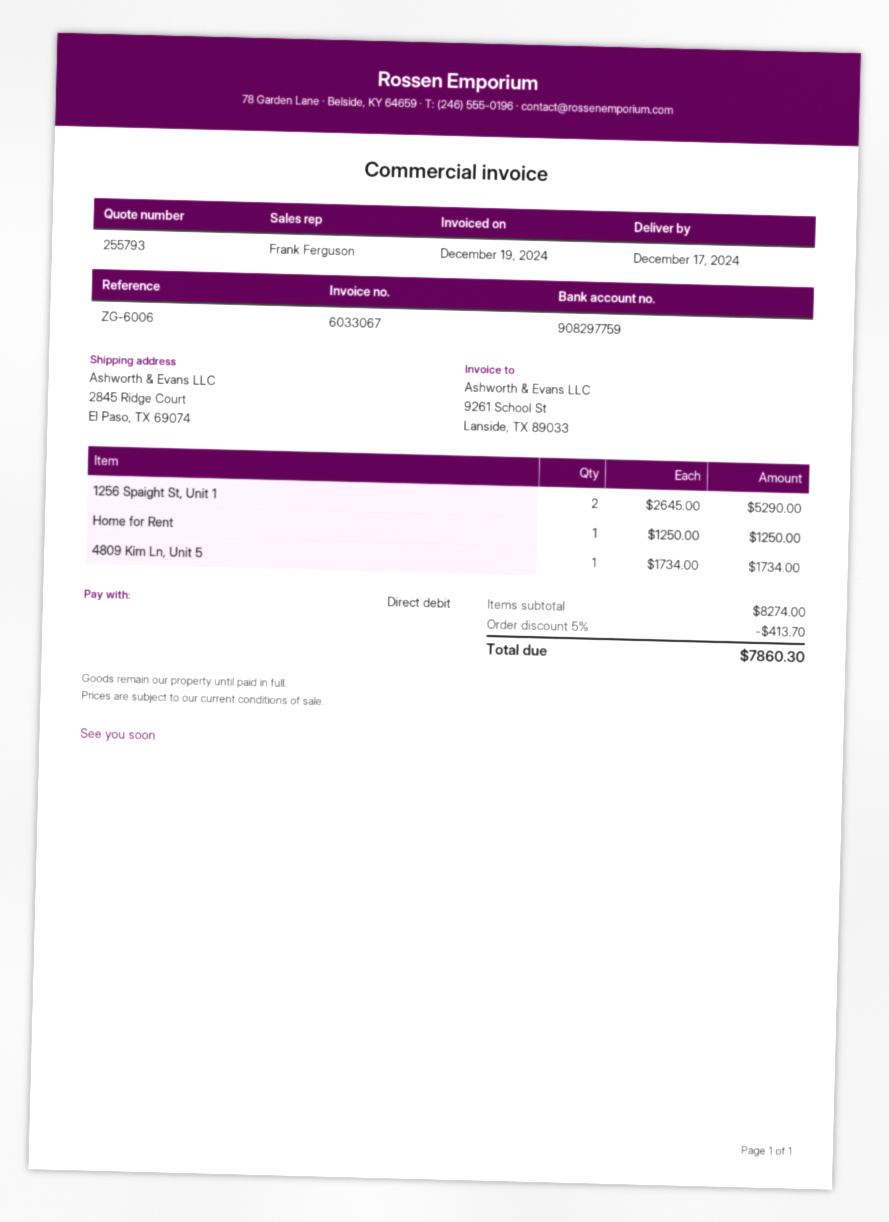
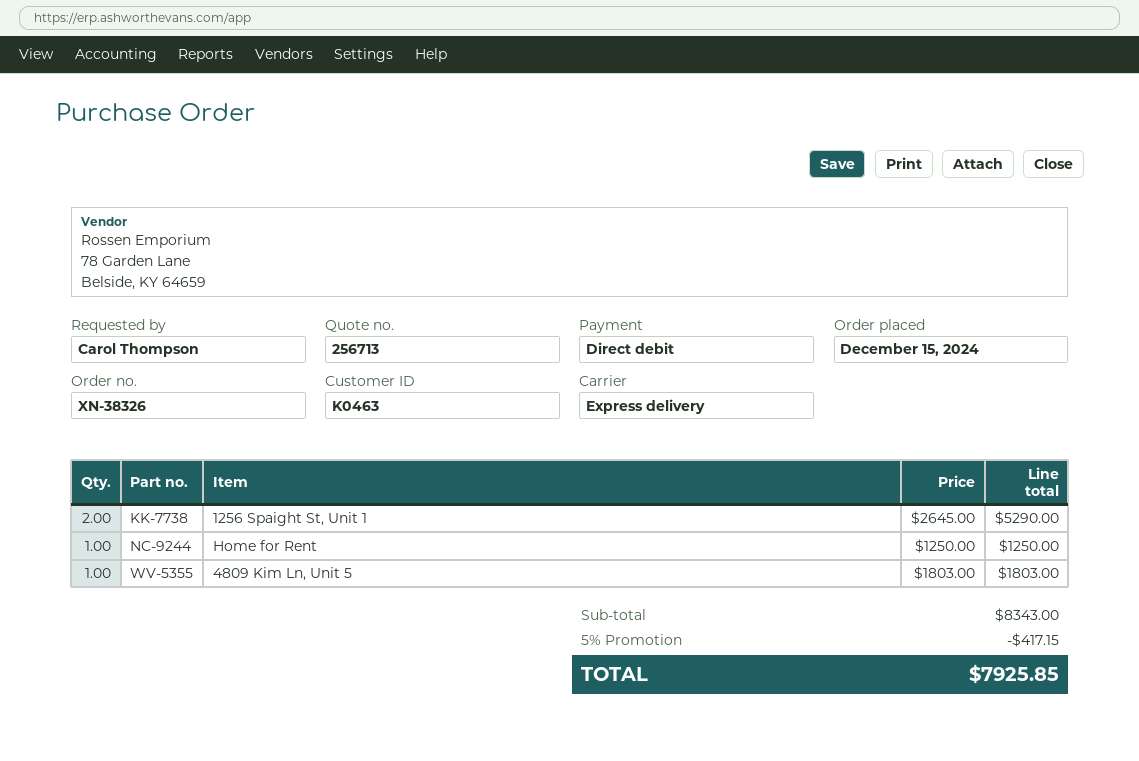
quote number: 255793 -> 256713
4809 Kim Ln, Unit 5: 1 x 1734.00 = 1734.00 -> 1 x 1803.00 = 1803.00
subtotal: 8274.00 -> 8343.00
discount: 5% = 413.70 -> 5% = 417.15
total: 7860.30 -> 7925.85

